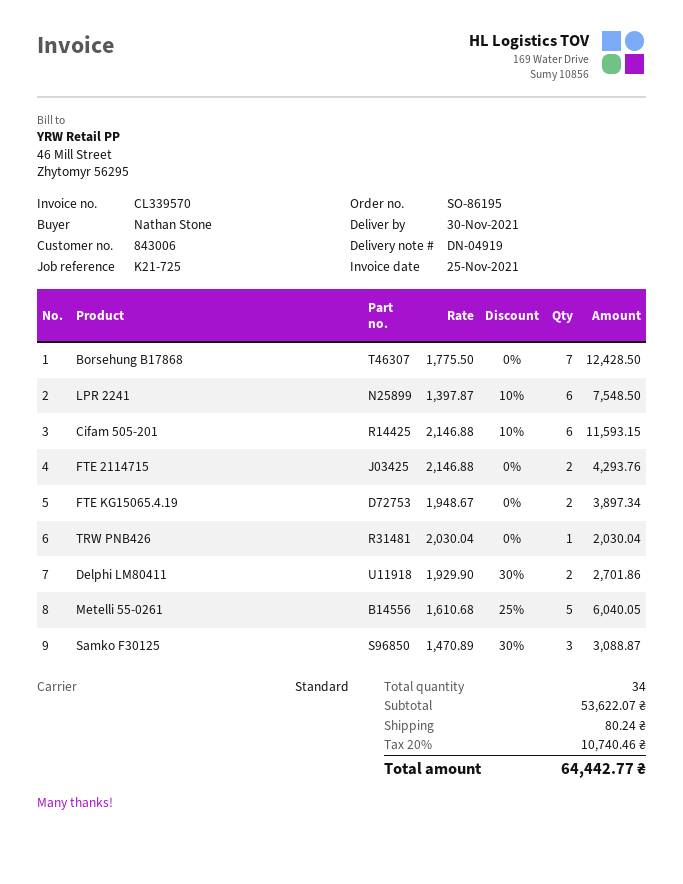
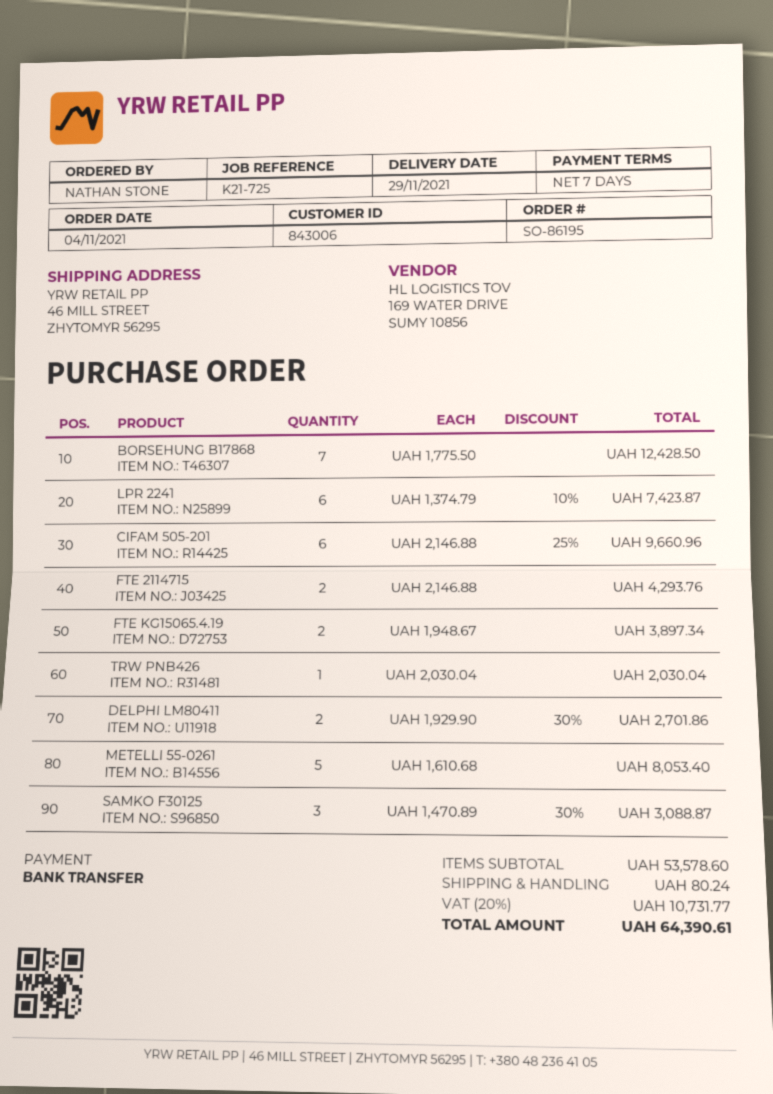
delivery date: 2021-11-30 -> 2021-11-29
LPR 2241: 6 x 1397.87 - 10% = 7548.50 -> 6 x 1374.79 - 10% = 7423.87
Cifam 505-201: 6 x 2146.88 - 10% = 11593.15 -> 6 x 2146.88 - 25% = 9660.96
Metelli 55-0261: 5 x 1610.68 - 25% = 6040.05 -> 5 x 1610.68 = 8053.40
subtotal: 53622.07 -> 53578.60
tax: 20% = 10740.46 -> 20% = 10731.77
total: 64442.77 -> 64390.61

